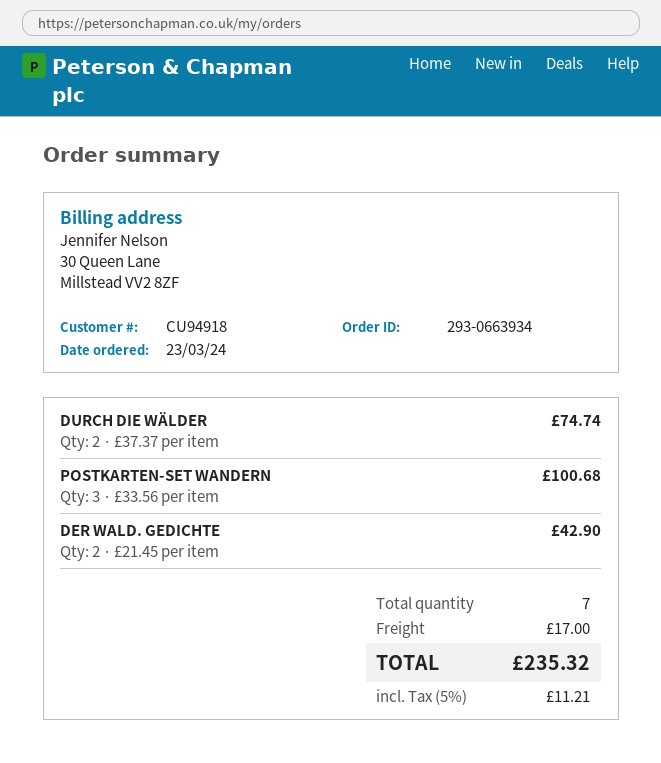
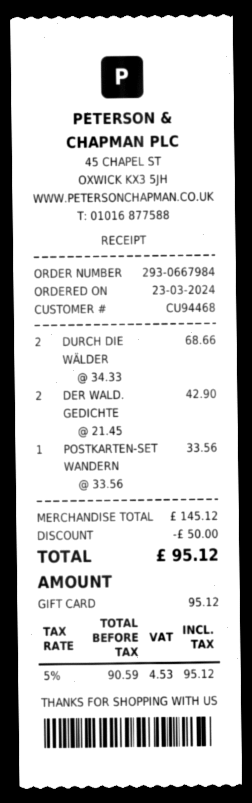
order number: 293-0663934 -> 293-0667984
customer number: CU94918 -> CU94468
DURCH DIE WÄLDER: 2 x 37.37 = 74.74 -> 2 x 34.33 = 68.66
POSTKARTEN-SET WANDERN: 3 x 33.56 = 100.68 -> 1 x 33.56 = 33.56
discount: none -> 50.00
shipping: 17.00 -> none
tax: 5% = 11.21 -> 5% = 4.53
total: 235.32 -> 95.12

